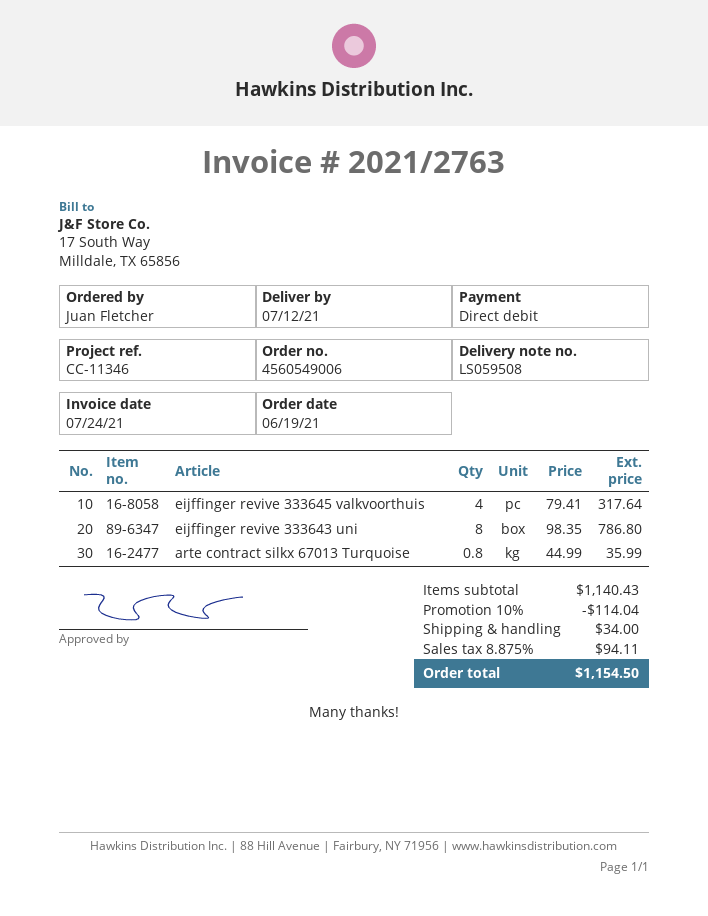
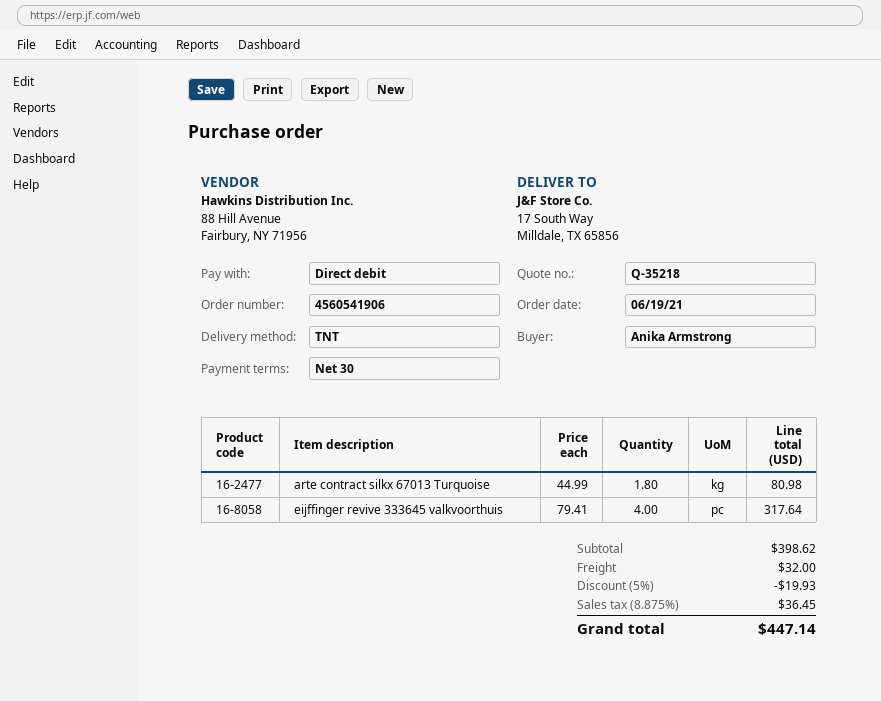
order number: 4560549006 -> 4560541906
ordered by: Juan Fletcher -> Anika Armstrong
eijffinger revive 333643 uni: 8 x 98.35 = 786.80 -> none
arte contract silkx 67013 Turquoise: 0.8 x 44.99 = 35.99 -> 1.8 x 44.99 = 80.98
subtotal: 1140.43 -> 398.62
discount: 10% = 114.04 -> 5% = 19.93
shipping: 34.00 -> 32.00
tax: 8.875% = 94.11 -> 8.875% = 36.45
total: 1154.50 -> 447.14

